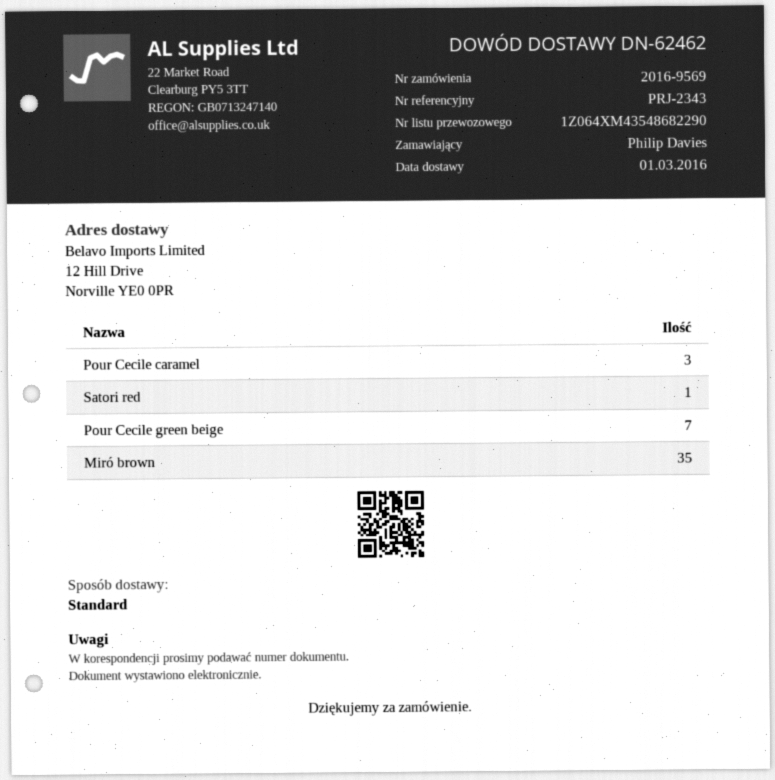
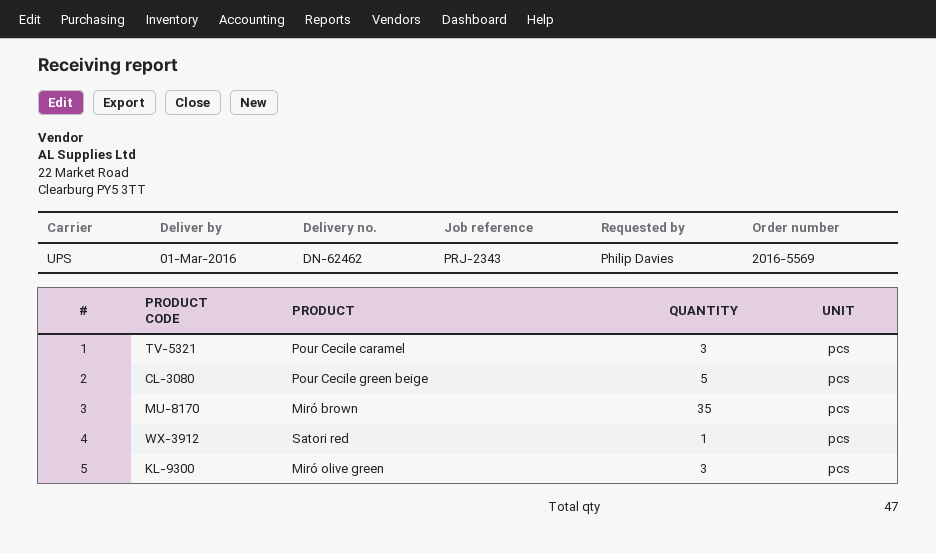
order number: 2016-9569 -> 2016-5569
shipping method: standard -> UPS
Pour Cecile green beige: 7 -> 5
Miró olive green: none -> 3

